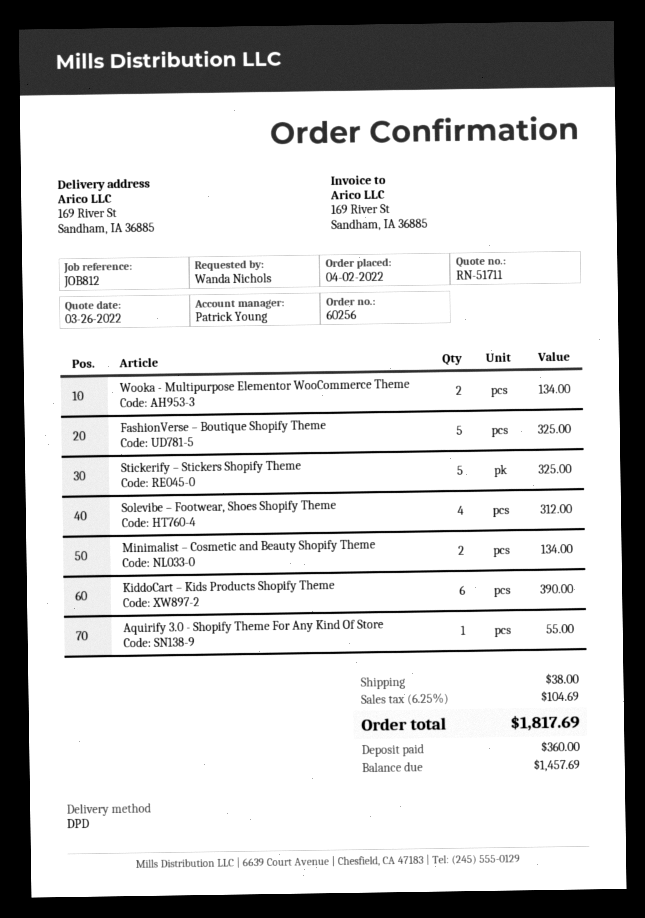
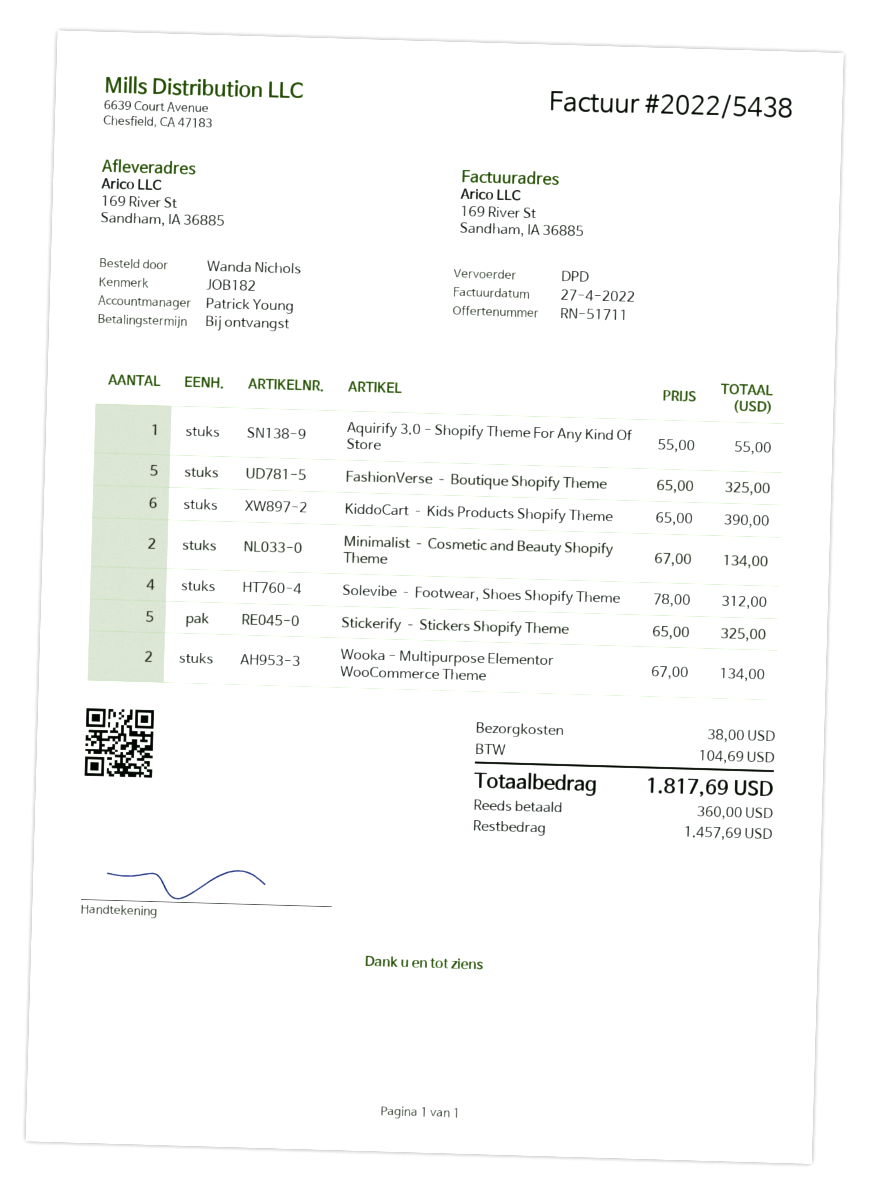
reference: JOB812 -> JOB182

